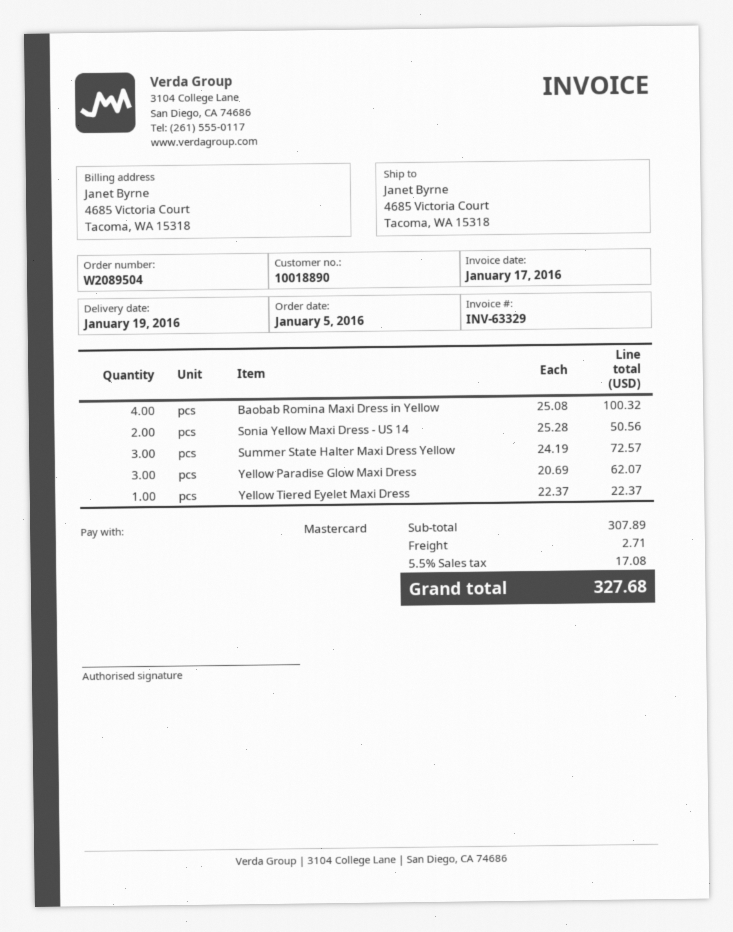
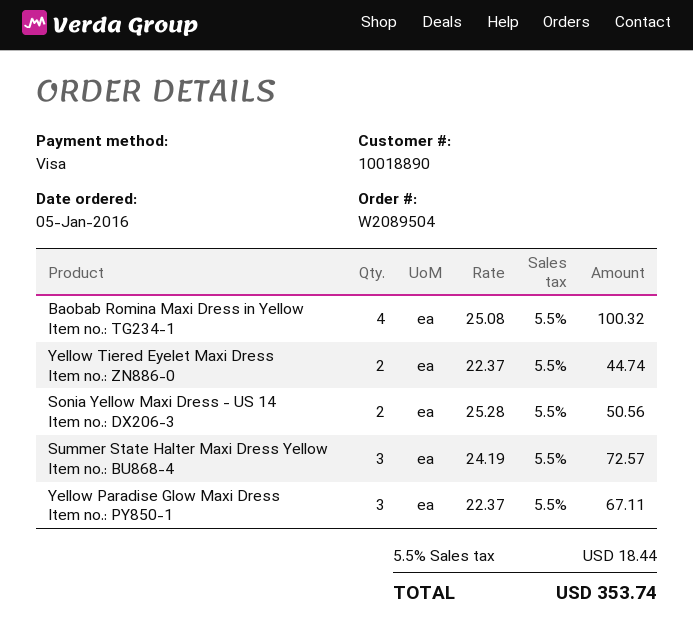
payment method: Mastercard -> Visa
Yellow Paradise Glow Maxi Dress: 3 x 20.69 = 62.07 -> 3 x 22.37 = 67.11
Yellow Tiered Eyelet Maxi Dress: 1 x 22.37 = 22.37 -> 2 x 22.37 = 44.74
shipping: 2.71 -> none
tax: 5.5% = 17.08 -> 5.5% = 18.44
total: 327.68 -> 353.74

